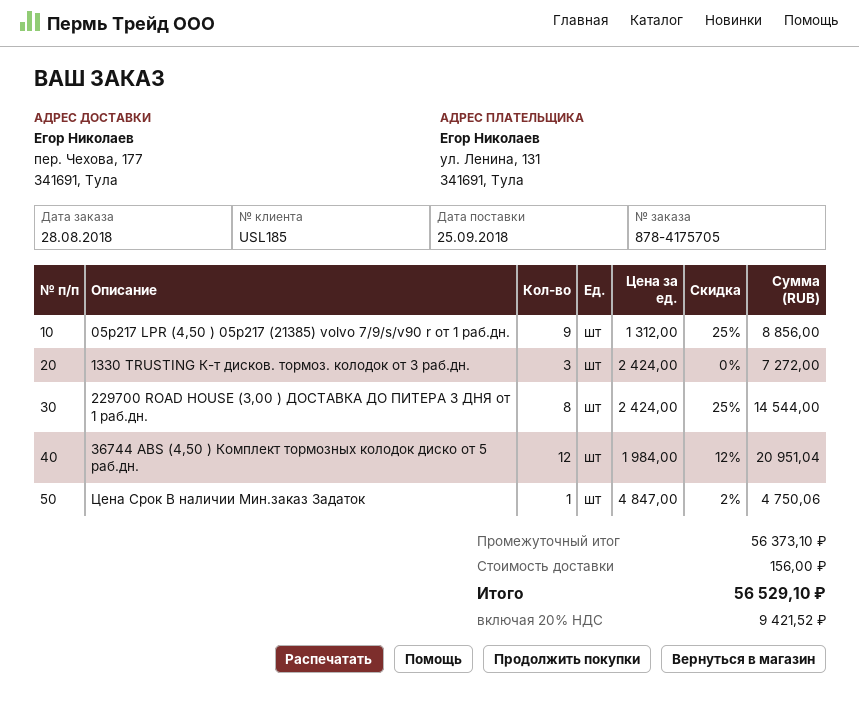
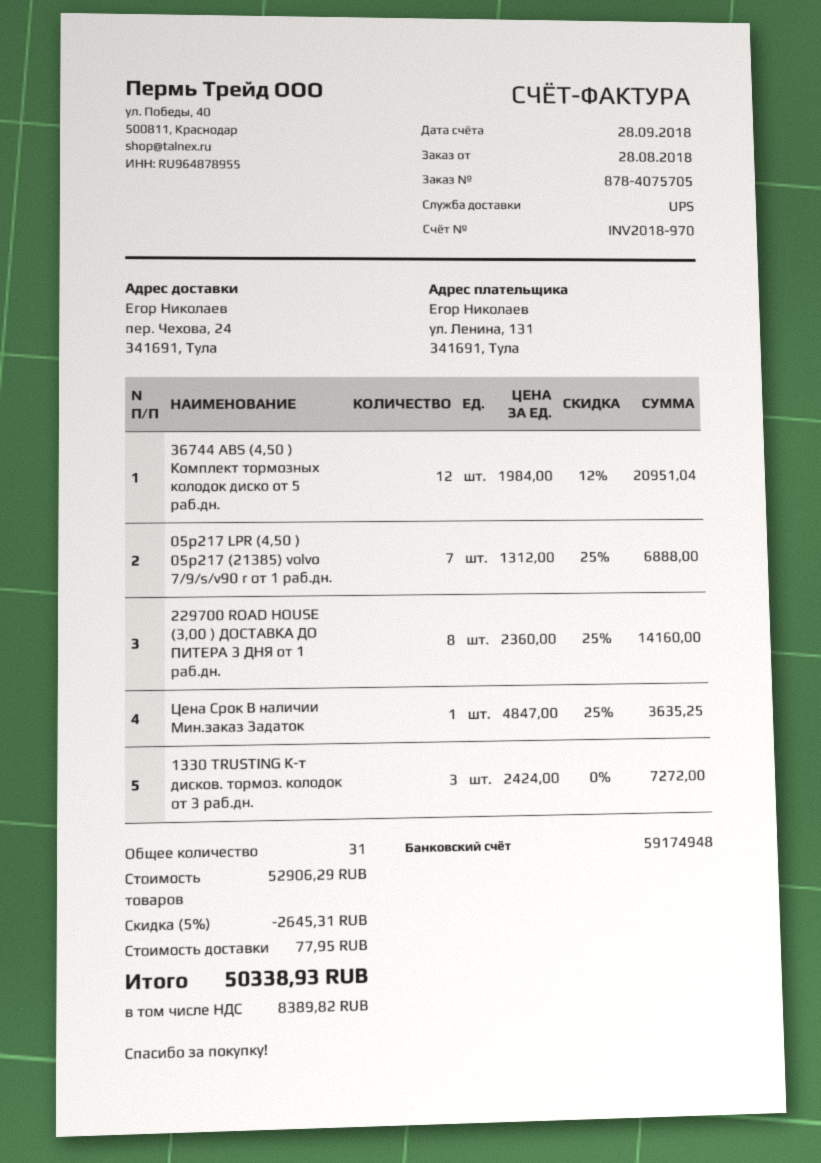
order number: 878-4175705 -> 878-4075705
ship to: пер. Чехова, 177, 341691, Тула -> пер. Чехова, 24, 341691, Тула
05p217 LPR (4,50 ) 05p217 (21385) volvo 7/9/s/v90 r от 1 раб.дн.: 9 x 1312.00 - 25% = 8856.00 -> 7 x 1312.00 - 25% = 6888.00
229700 ROAD HOUSE (3,00 ) ДОСТАВКА ДО ПИТЕРА 3 ДНЯ от 1 раб.дн.: 8 x 2424.00 - 25% = 14544.00 -> 8 x 2360.00 - 25% = 14160.00
Цена Срок В наличии Мин.заказ Задаток: 1 x 4847.00 - 2% = 4750.06 -> 1 x 4847.00 - 25% = 3635.25
subtotal: 56373.10 -> 52906.29
discount: none -> 5% = 2645.31
shipping: 156.00 -> 77.95
tax: 9421.52 -> 8389.82
total: 56529.10 -> 50338.93

